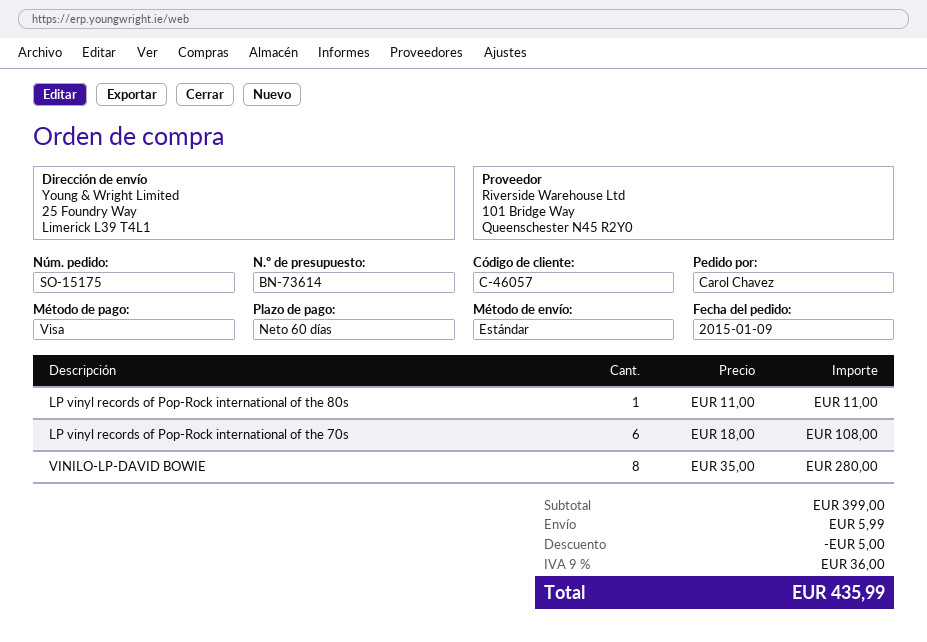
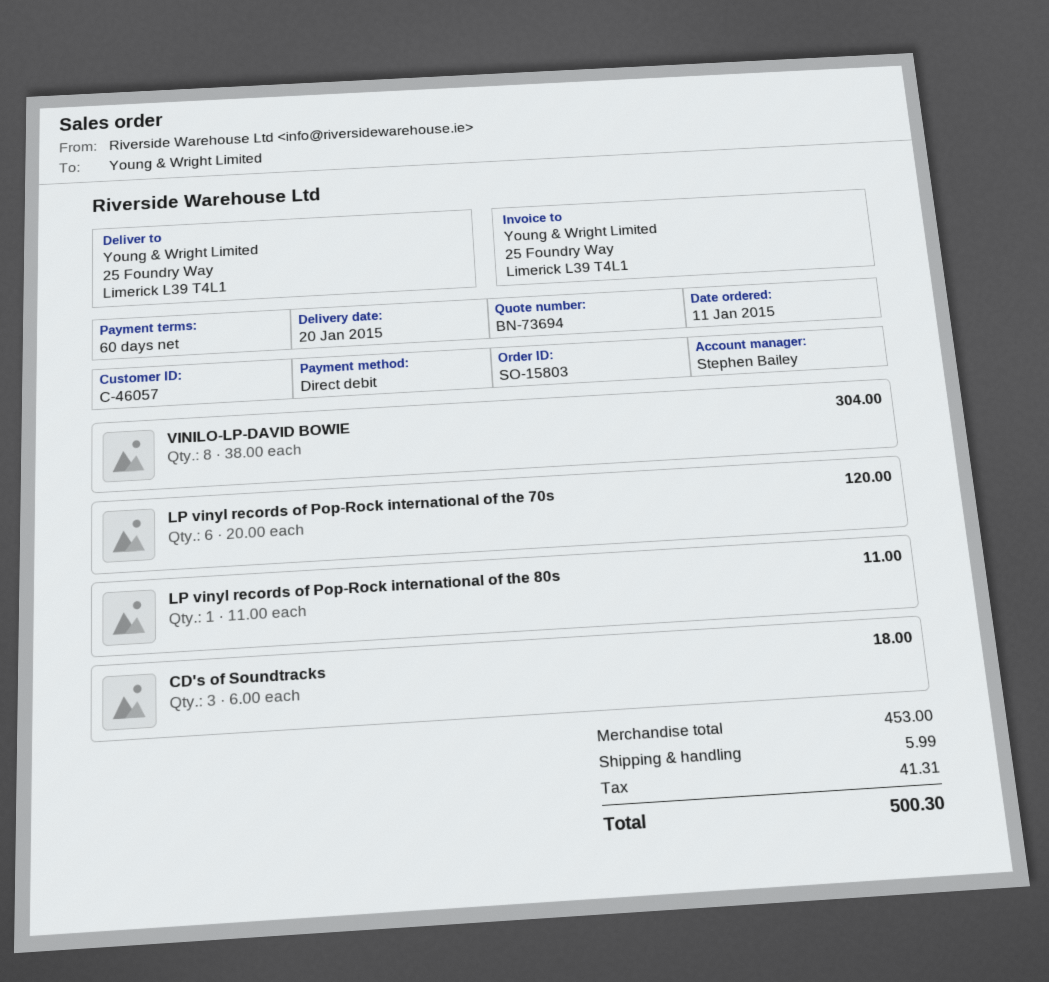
quote number: BN-73614 -> BN-73694
order number: SO-15175 -> SO-15803
order date: 2015-01-09 -> 2015-01-11
payment method: Visa -> direct debit
LP vinyl records of Pop-Rock international of the 70s: 6 x 18.00 = 108.00 -> 6 x 20.00 = 120.00
VINILO-LP-DAVID BOWIE: 8 x 35.00 = 280.00 -> 8 x 38.00 = 304.00
CD's of Soundtracks: none -> 3 x 6.00 = 18.00
subtotal: 399.00 -> 453.00
discount: 5.00 -> none
tax: 36.00 -> 41.31
total: 435.99 -> 500.30

